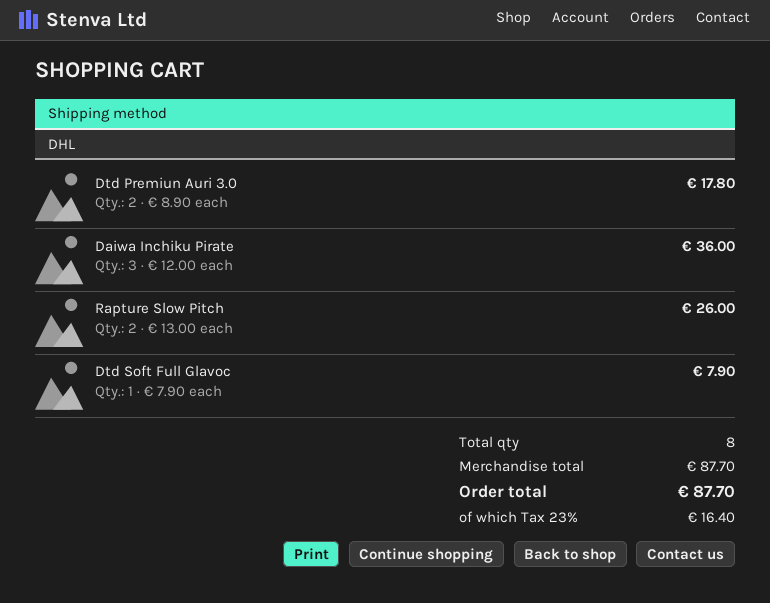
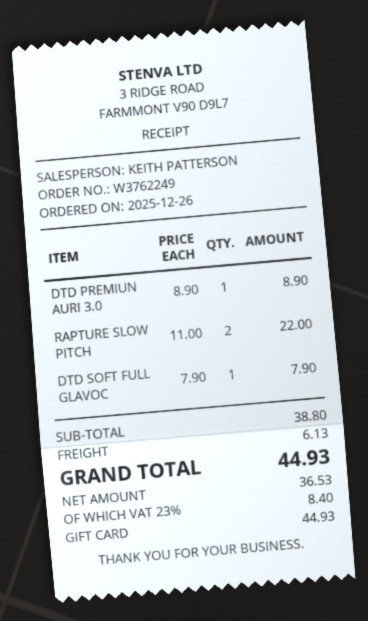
Dtd Premiun Auri 3.0: 2 x 8.90 = 17.80 -> 1 x 8.90 = 8.90
Daiwa Inchiku Pirate: 3 x 12.00 = 36.00 -> none
Rapture Slow Pitch: 2 x 13.00 = 26.00 -> 2 x 11.00 = 22.00
subtotal: 87.70 -> 38.80
shipping: none -> 6.13
tax: 23% = 16.40 -> 23% = 8.40
total: 87.70 -> 44.93

